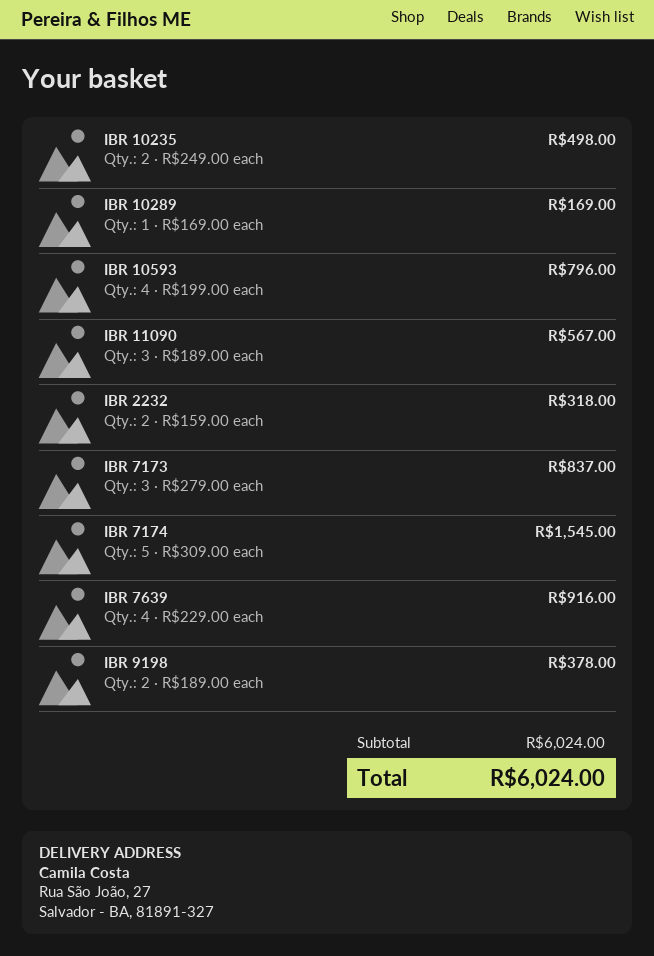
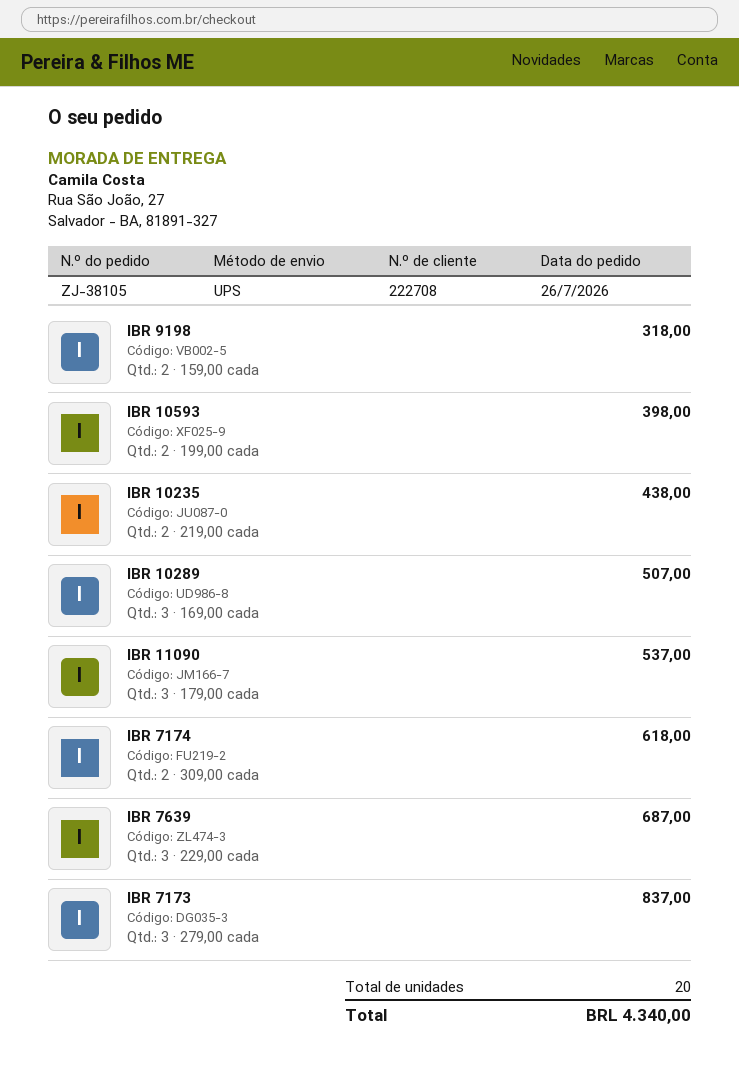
IBR 10235: 2 x 249.00 = 498.00 -> 2 x 219.00 = 438.00
IBR 10289: 1 x 169.00 = 169.00 -> 3 x 169.00 = 507.00
IBR 10593: 4 x 199.00 = 796.00 -> 2 x 199.00 = 398.00
IBR 11090: 3 x 189.00 = 567.00 -> 3 x 179.00 = 537.00
IBR 2232: 2 x 159.00 = 318.00 -> none
IBR 7174: 5 x 309.00 = 1545.00 -> 2 x 309.00 = 618.00
IBR 7639: 4 x 229.00 = 916.00 -> 3 x 229.00 = 687.00
IBR 9198: 2 x 189.00 = 378.00 -> 2 x 159.00 = 318.00
total: 6024.00 -> 4340.00

